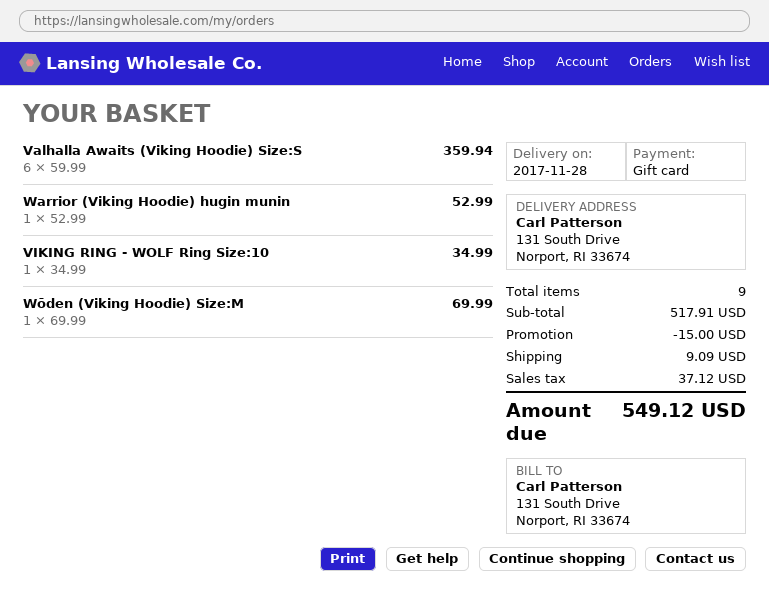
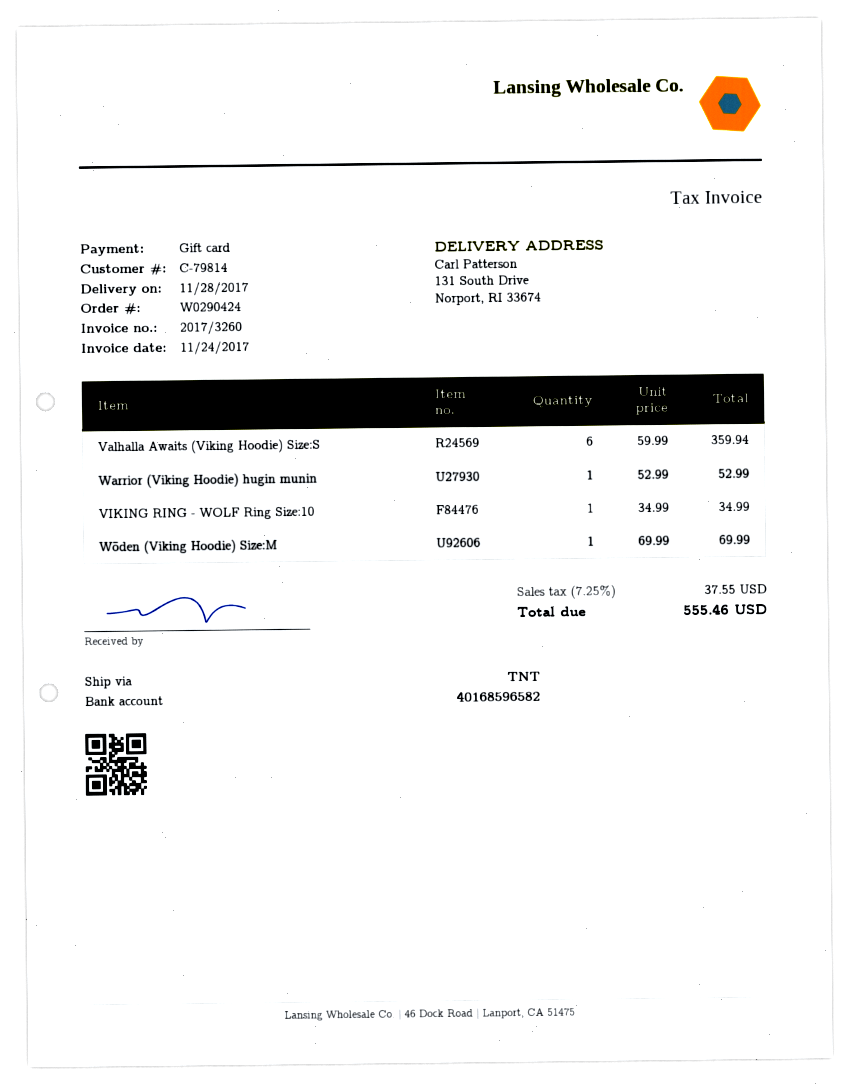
discount: 15.00 -> none
shipping: 9.09 -> none
tax: 37.12 -> 37.55
total: 549.12 -> 555.46

